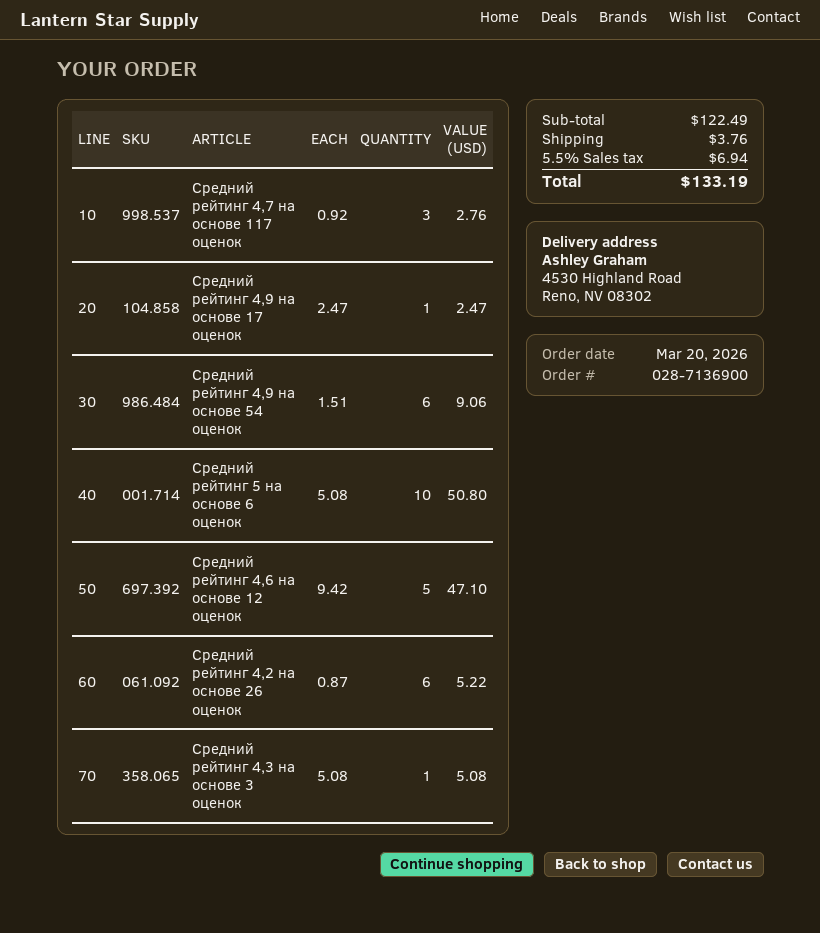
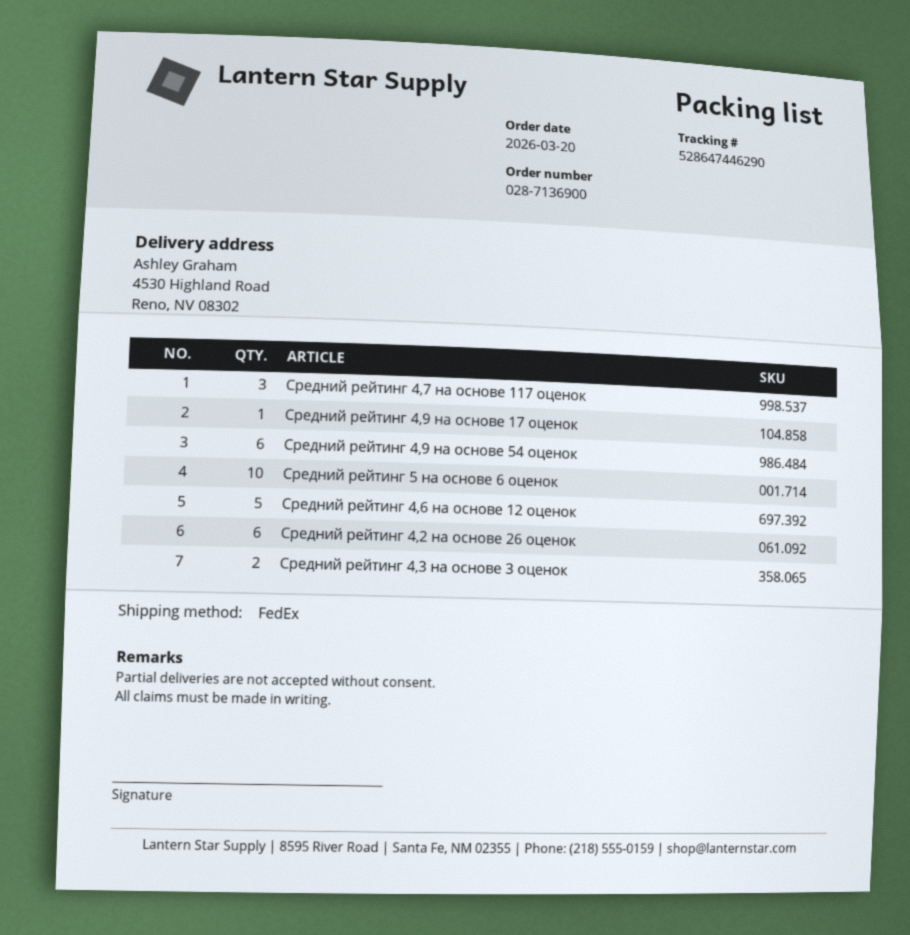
Средний рейтинг 4,3 на основе 3 оценок: 1 -> 2

